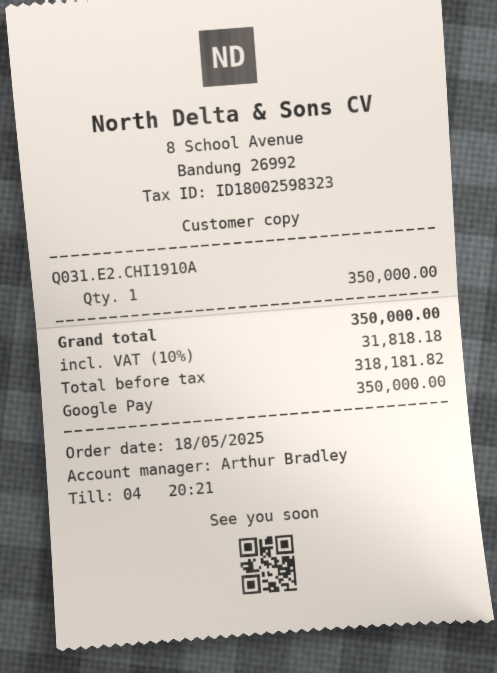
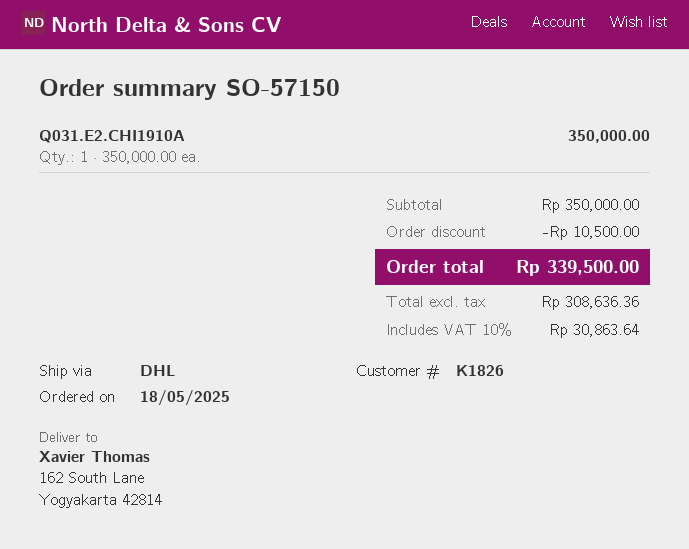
discount: none -> 10500.00
net: 318181.82 -> 308636.36
tax: 10% = 31818.18 -> 10% = 30863.64
total: 350000.00 -> 339500.00

